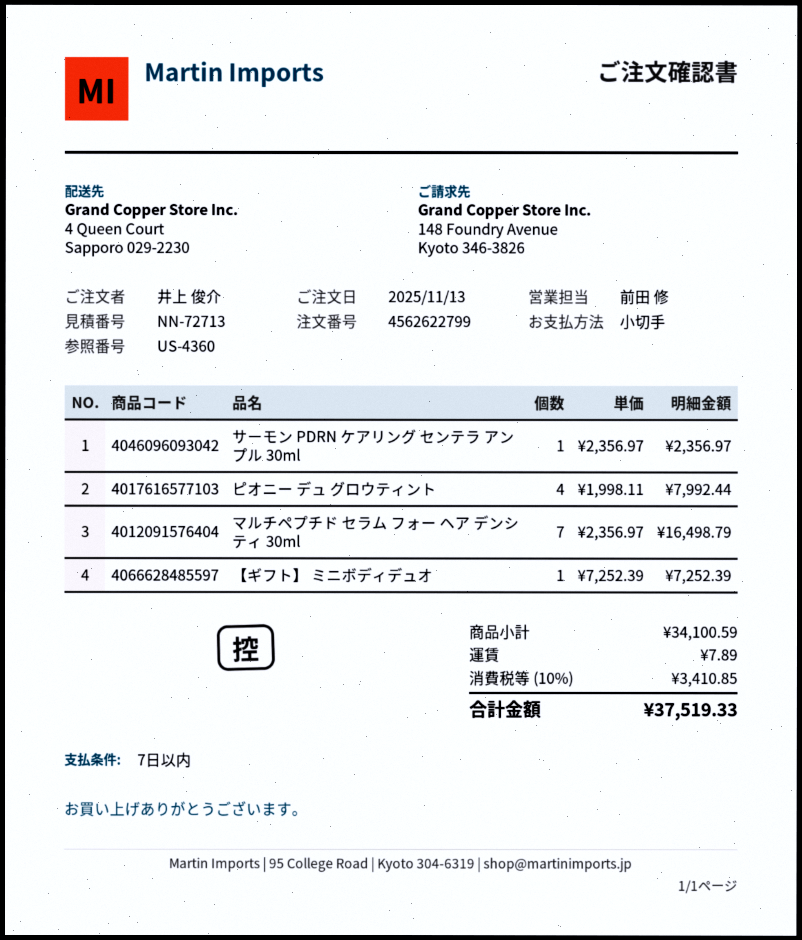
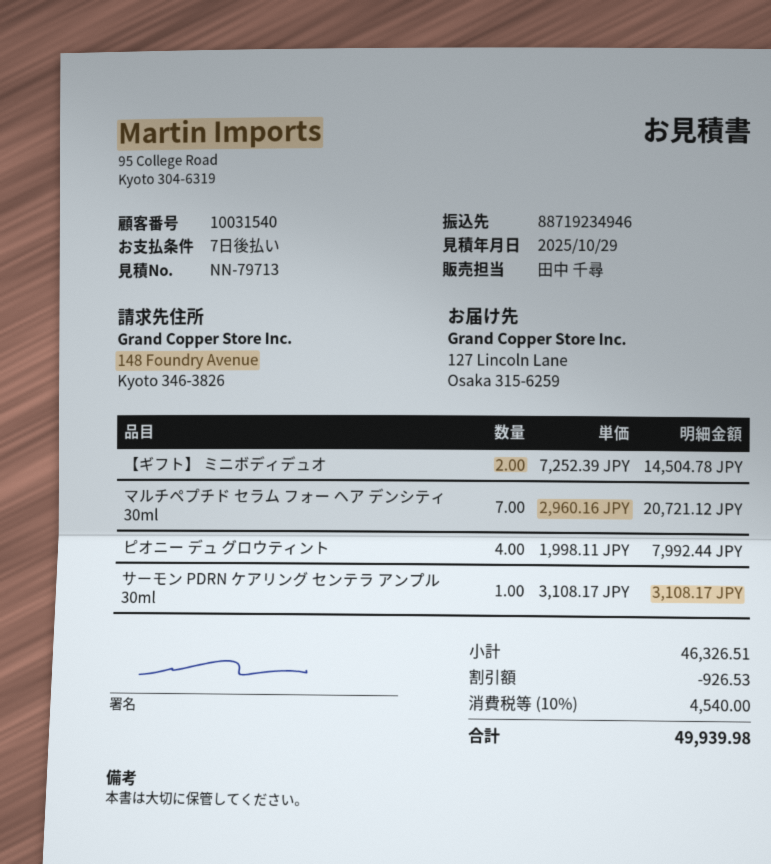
quote number: NN-72713 -> NN-79713
sales rep: 前田 修 -> 田中 千尋
ship to: 4 Queen Court, Sapporo 029-2230 -> 127 Lincoln Lane, Osaka 315-6259
サーモン PDRN ケアリング センテラ アンプル 30ml: 1 x 2356.97 = 2356.97 -> 1 x 3108.17 = 3108.17
マルチペプチド セラム フォー ヘア デンシティ 30ml: 7 x 2356.97 = 16498.79 -> 7 x 2960.16 = 20721.12
【ギフト】 ミニボディデュオ: 1 x 7252.39 = 7252.39 -> 2 x 7252.39 = 14504.78
subtotal: 34100.59 -> 46326.51
discount: none -> 926.53
shipping: 7.89 -> none
tax: 10% = 3410.85 -> 10% = 4540.00
total: 37519.33 -> 49939.98

